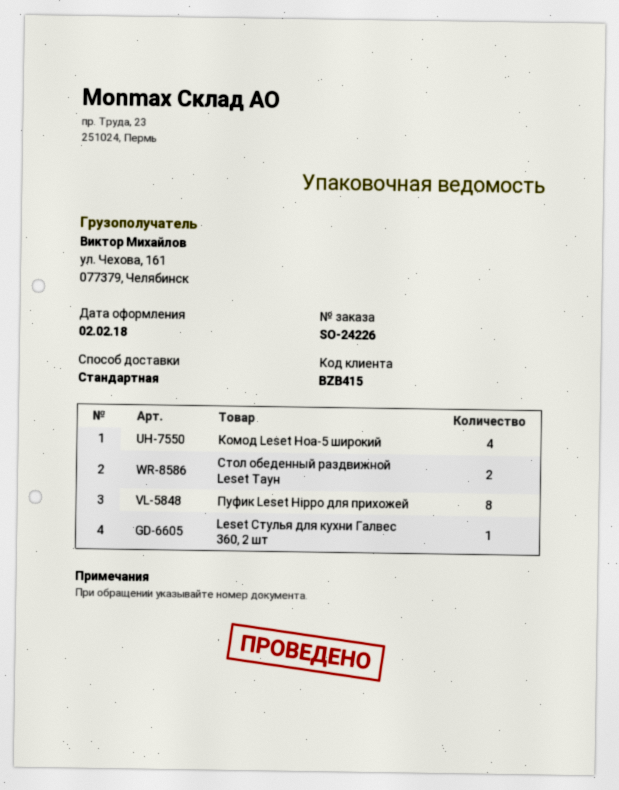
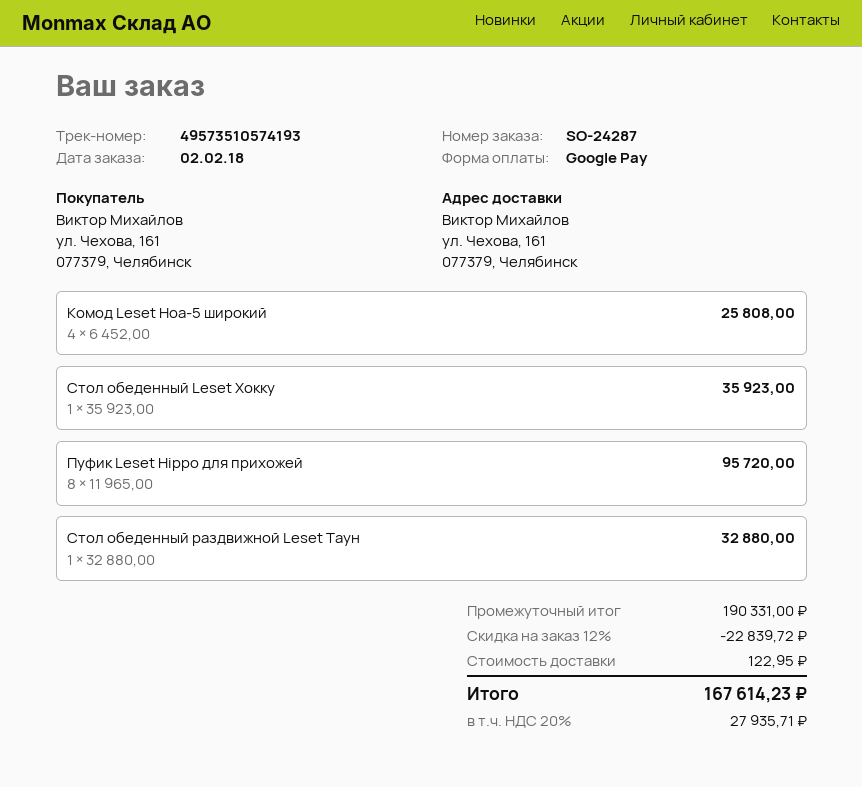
order number: SO-24226 -> SO-24287
Стол обеденный раздвижной Leset Таун: 2 -> 1
Leset Стулья для кухни Галвес 360, 2 шт: 1 -> none
Стол обеденный Leset Хокку: none -> 1

